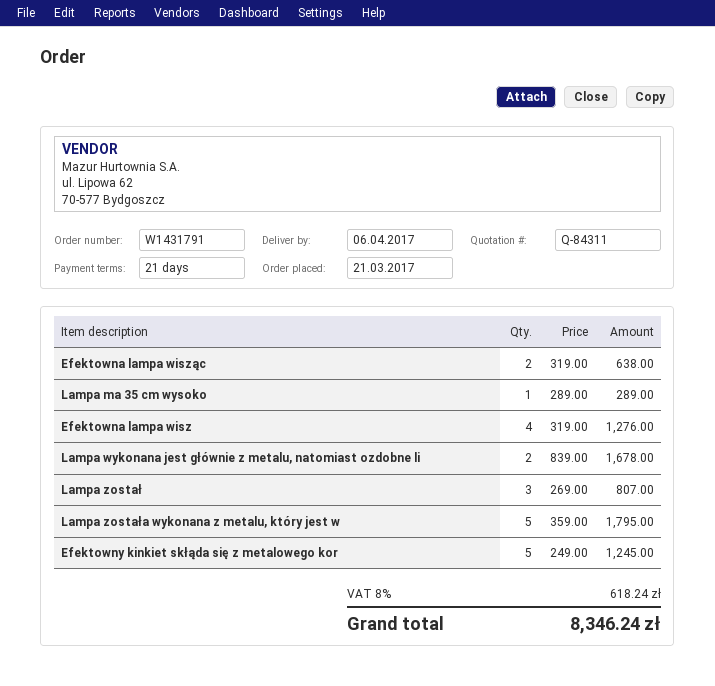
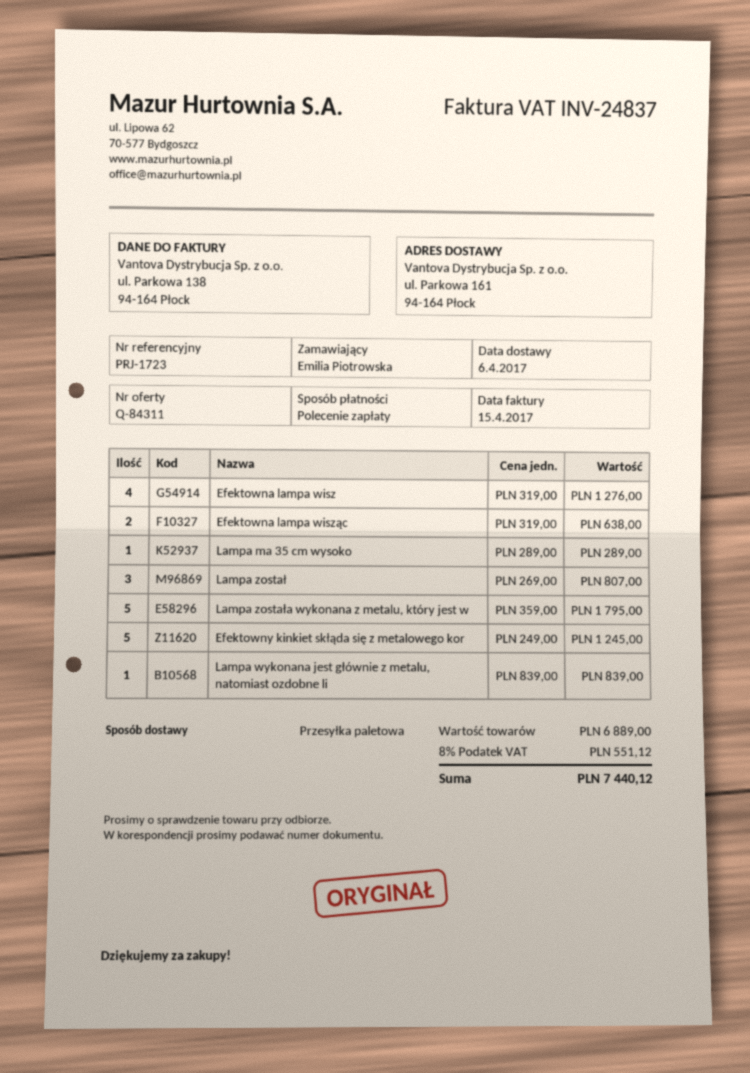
Lampa wykonana jest głównie z metalu, natomiast ozdobne li: 2 x 839.00 = 1678.00 -> 1 x 839.00 = 839.00
tax: 8% = 618.24 -> 8% = 551.12
total: 8346.24 -> 7440.12

